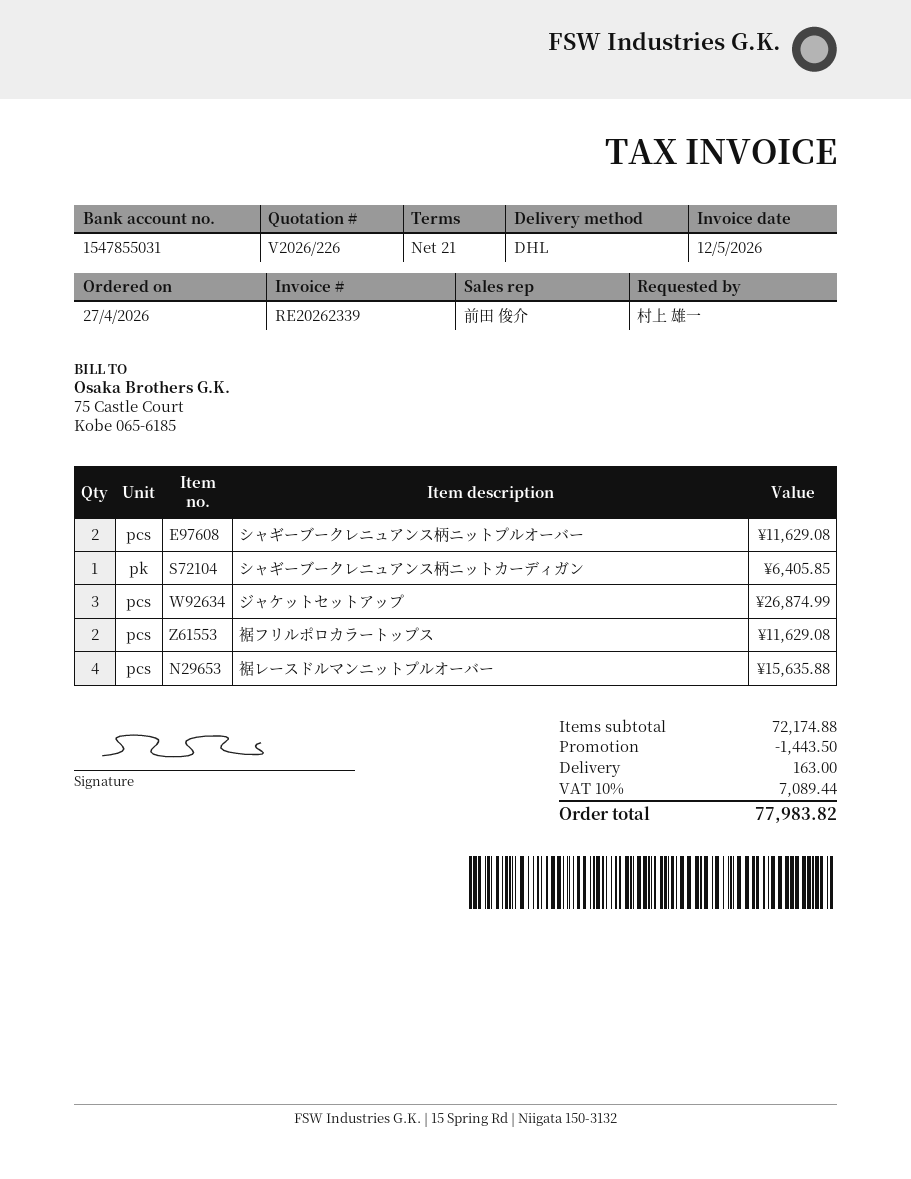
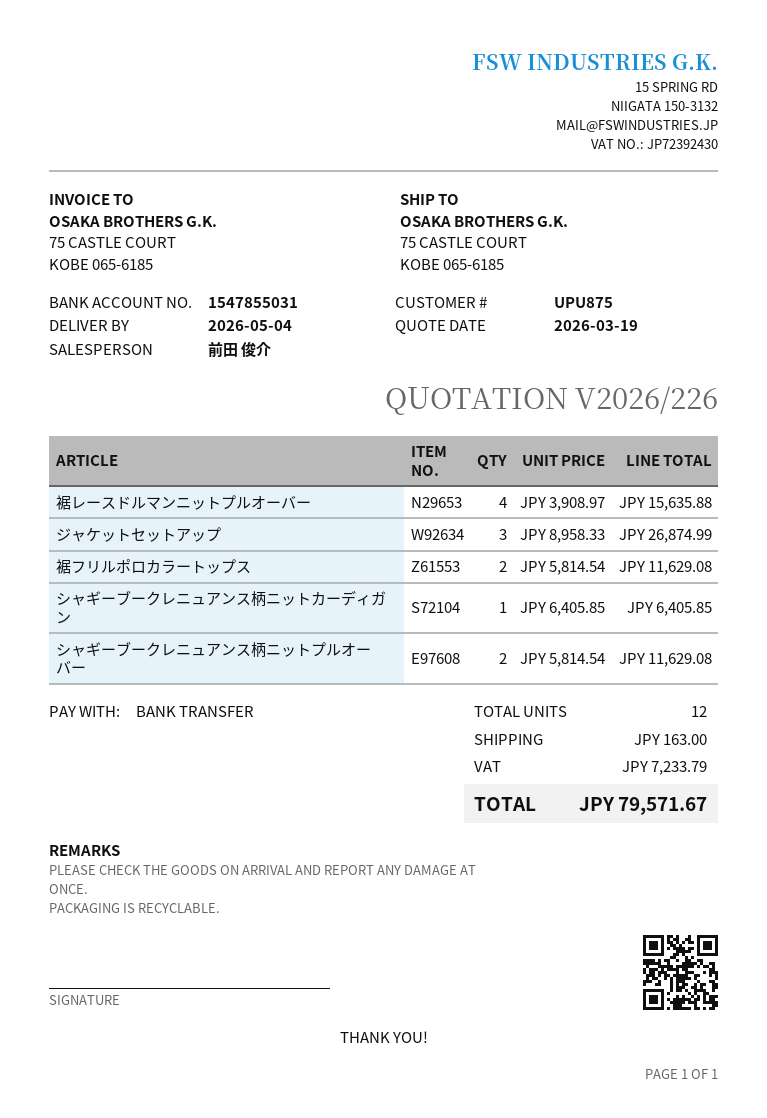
discount: 1443.50 -> none
tax: 7089.44 -> 7233.79
total: 77983.82 -> 79571.67

